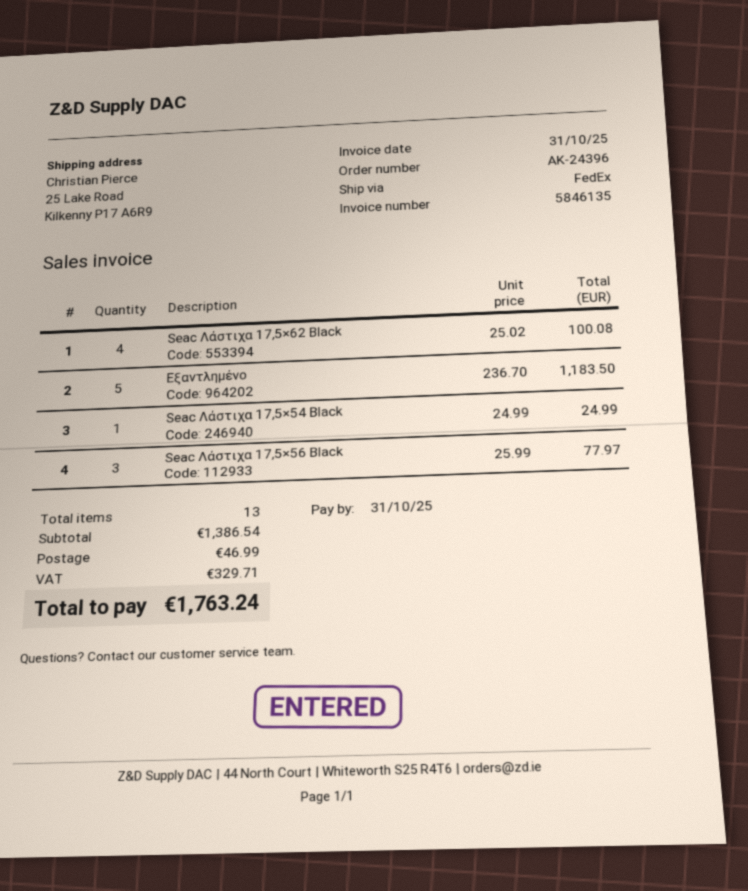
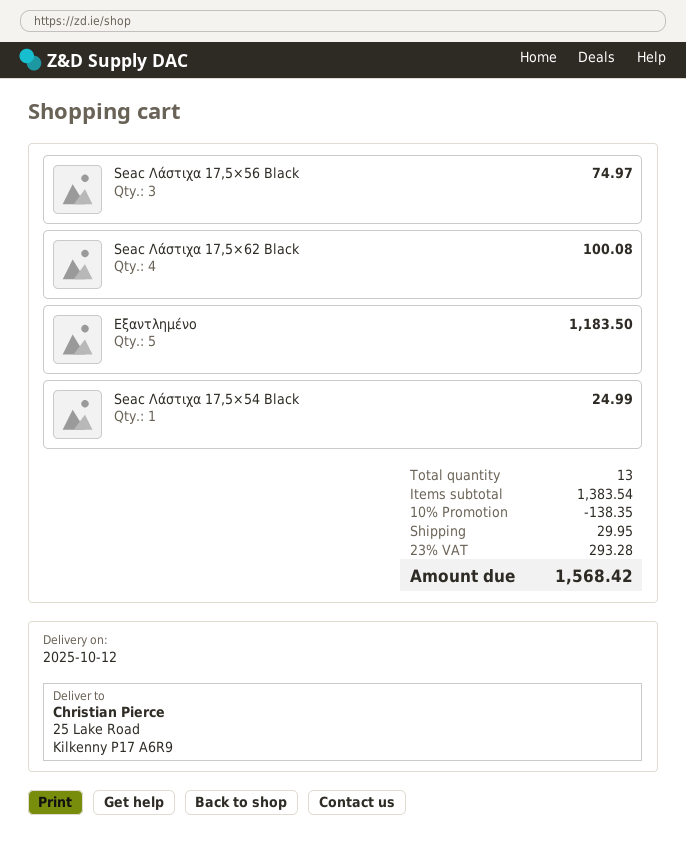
Seac Λάστιχα 17,5×56 Black: 3 for 77.97 -> 3 for 74.97
subtotal: 1386.54 -> 1383.54
discount: none -> 10% = 138.35
shipping: 46.99 -> 29.95
tax: 329.71 -> 293.28
total: 1763.24 -> 1568.42

